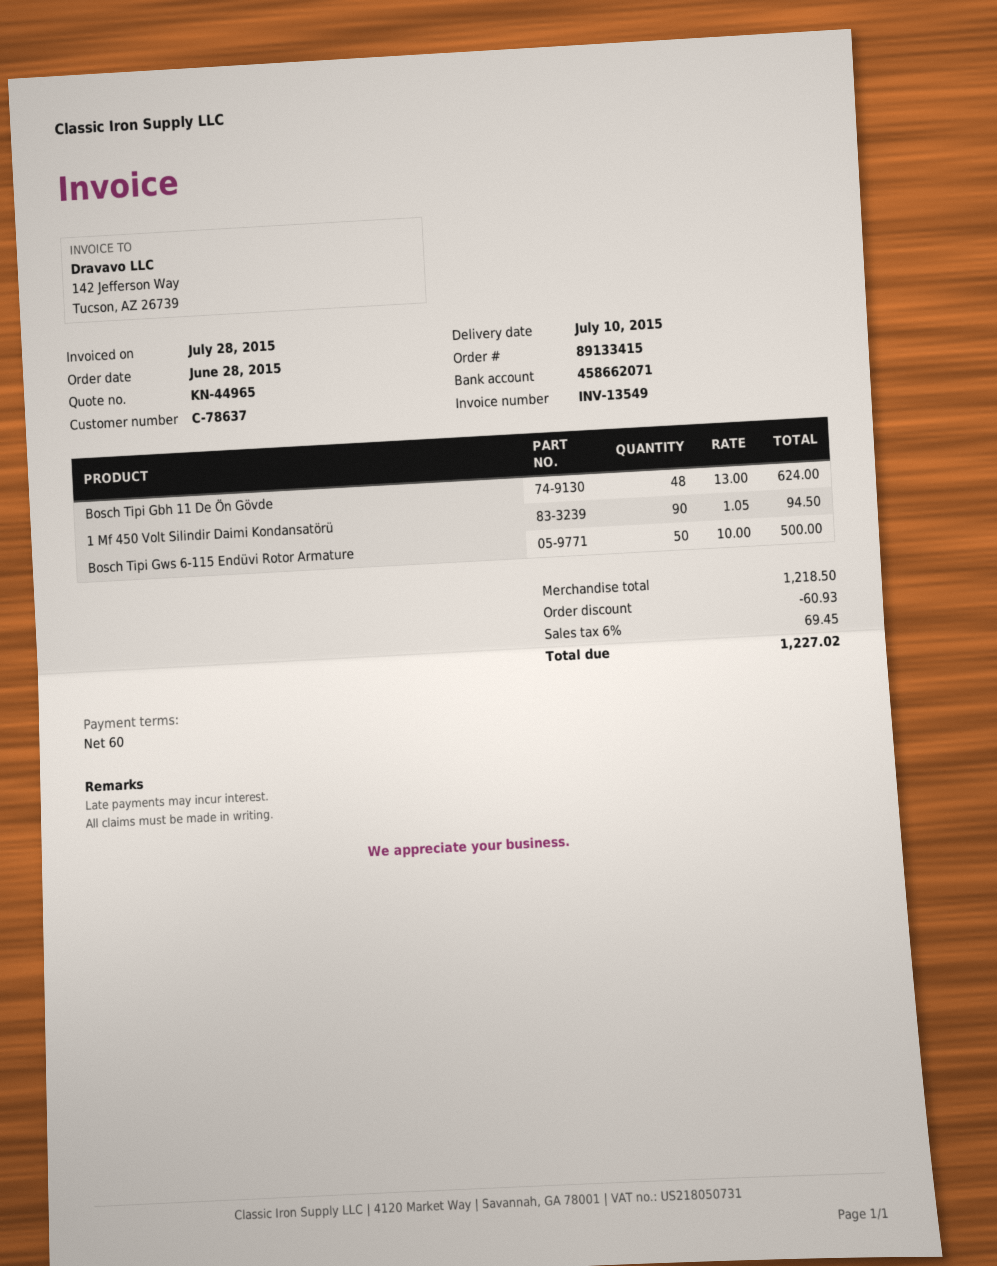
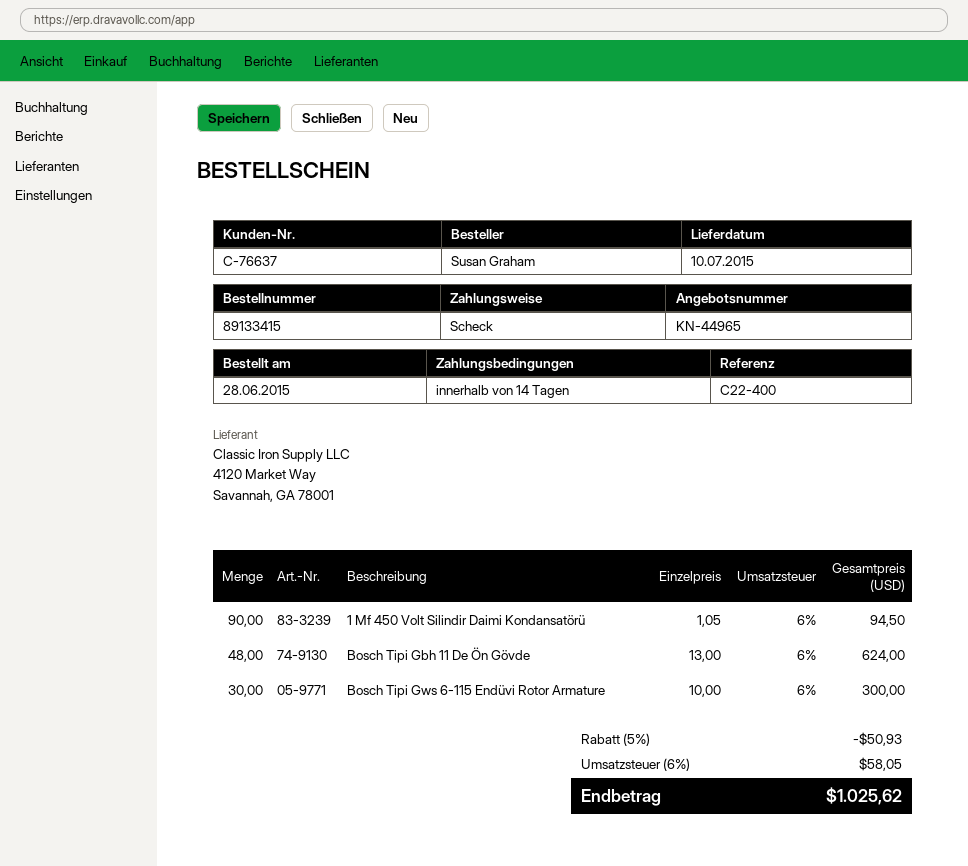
payment terms: 60 days -> 14 days
customer number: C-78637 -> C-76637
Bosch Tipi Gws 6-115 Endüvi Rotor Armature: 50 x 10.00 = 500.00 -> 30 x 10.00 = 300.00
discount: 60.93 -> 50.93
tax: 6% = 69.45 -> 6% = 58.05
total: 1227.02 -> 1025.62

